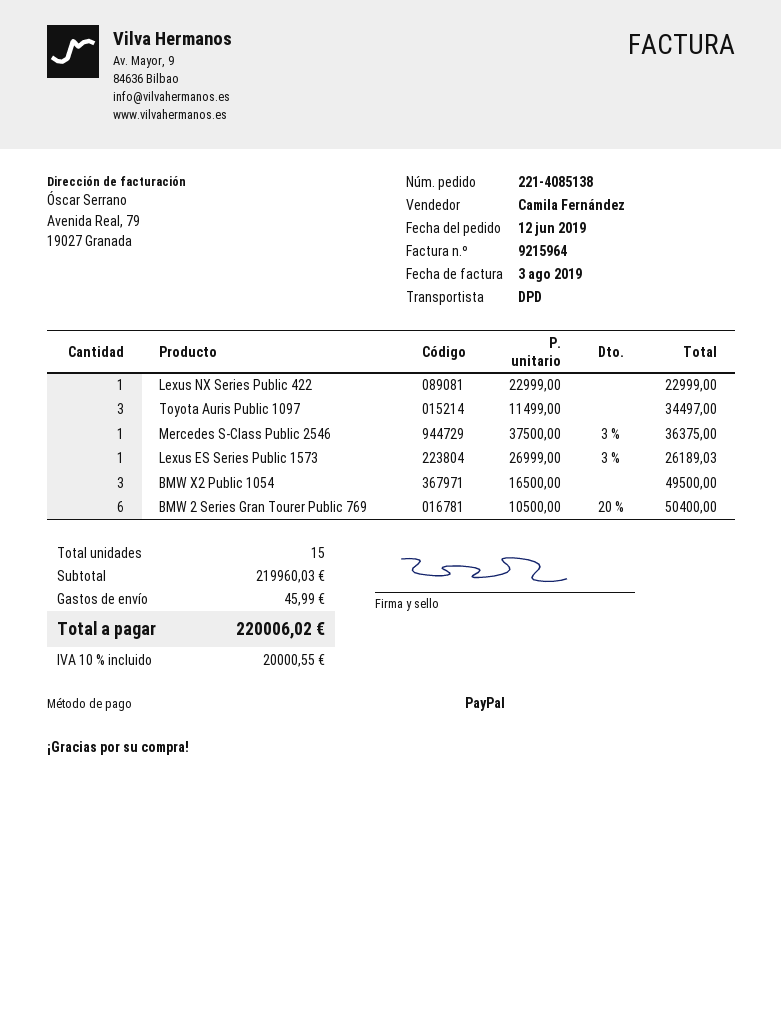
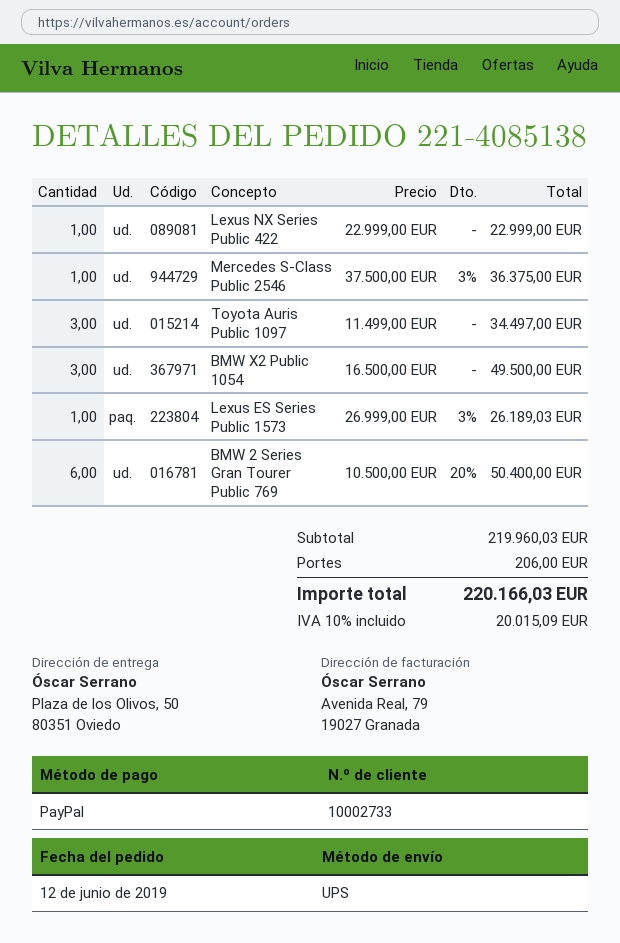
shipping method: DPD -> UPS
shipping: 45.99 -> 206.00
tax: 10% = 20000.55 -> 10% = 20015.09
total: 220006.02 -> 220166.03

